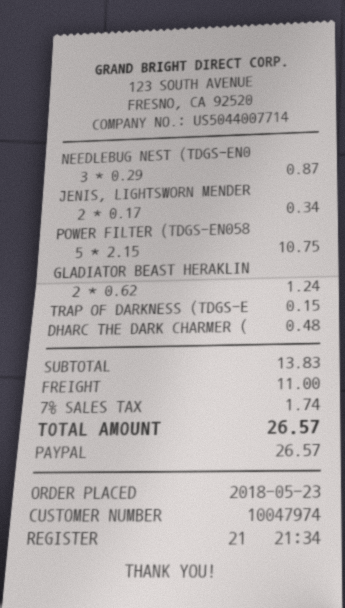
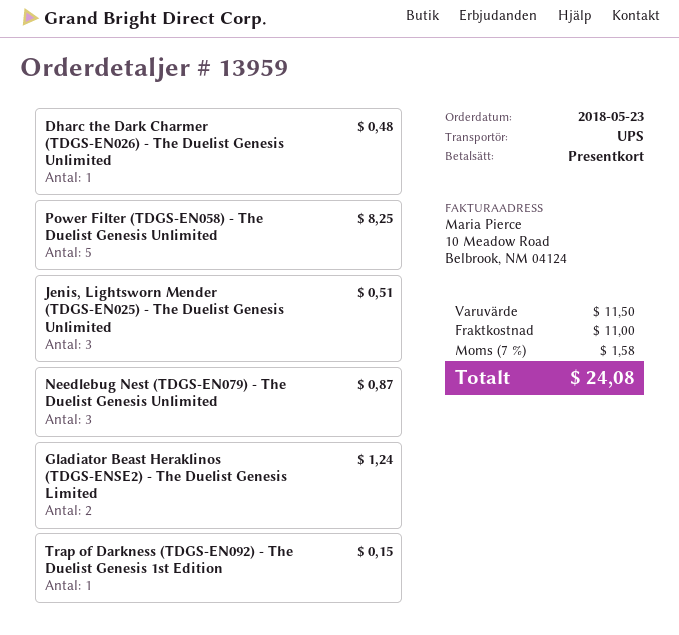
payment method: PayPal -> gift card
JENIS, LIGHTSWORN MENDER: 2 for 0.34 -> 3 for 0.51
POWER FILTER (TDGS-EN058: 5 for 10.75 -> 5 for 8.25
subtotal: 13.83 -> 11.50
tax: 7% = 1.74 -> 7% = 1.58
total: 26.57 -> 24.08

